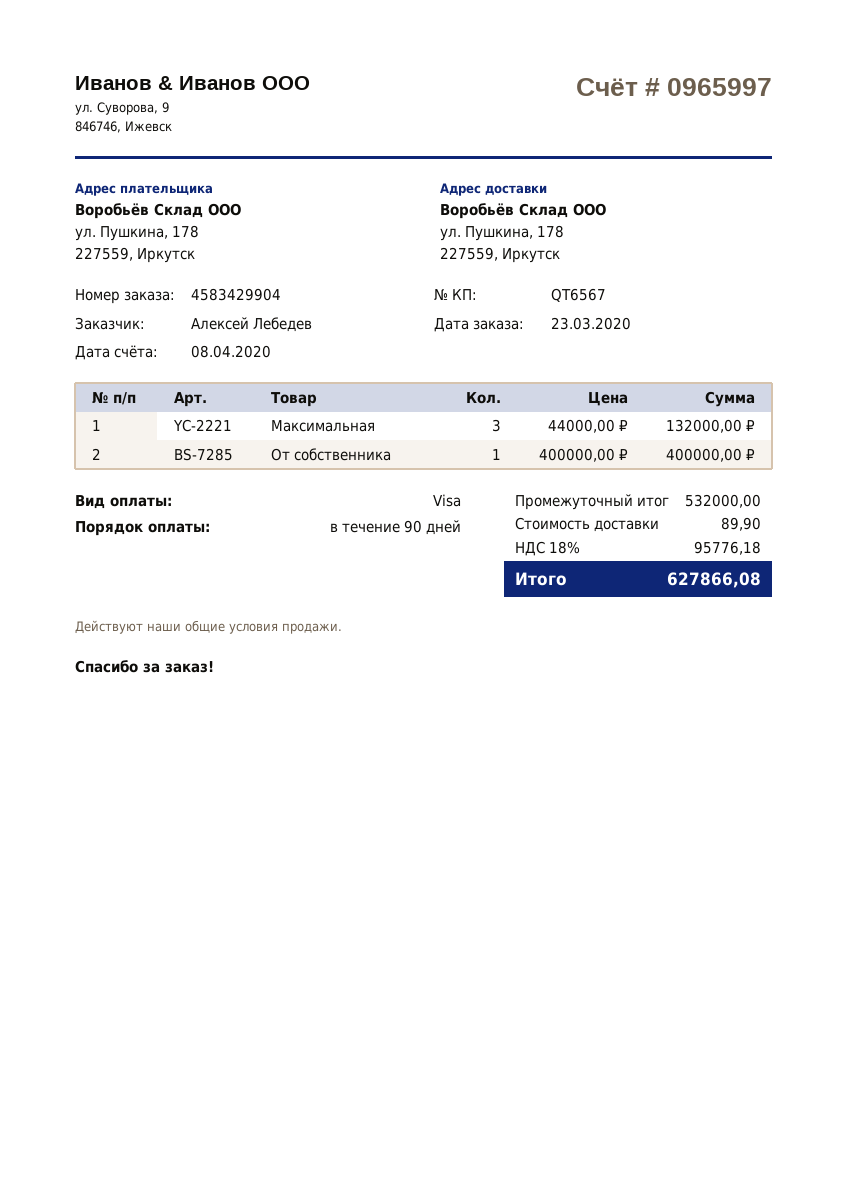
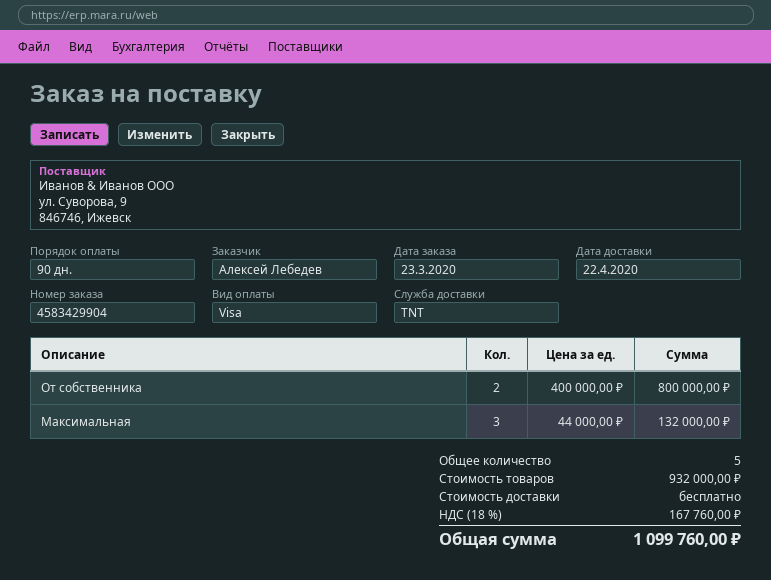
От собственника: 1 x 400000.00 = 400000.00 -> 2 x 400000.00 = 800000.00
subtotal: 532000.00 -> 932000.00
shipping: 89.90 -> 0.00
tax: 18% = 95776.18 -> 18% = 167760.00
total: 627866.08 -> 1099760.00

